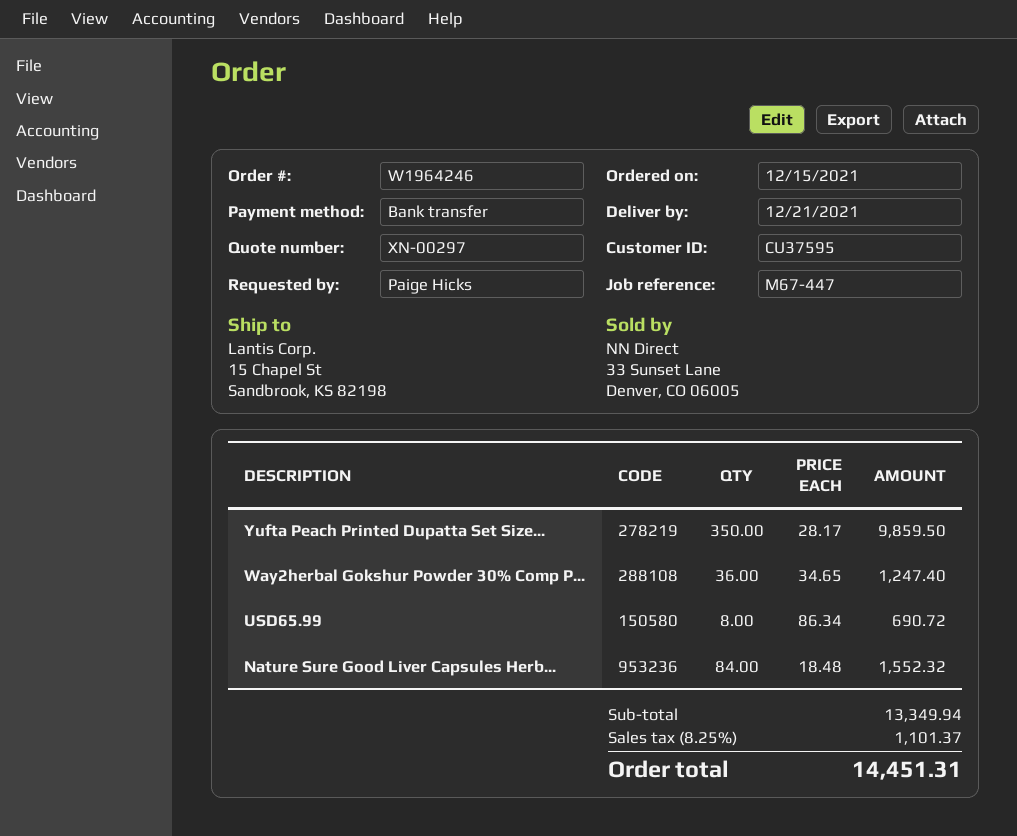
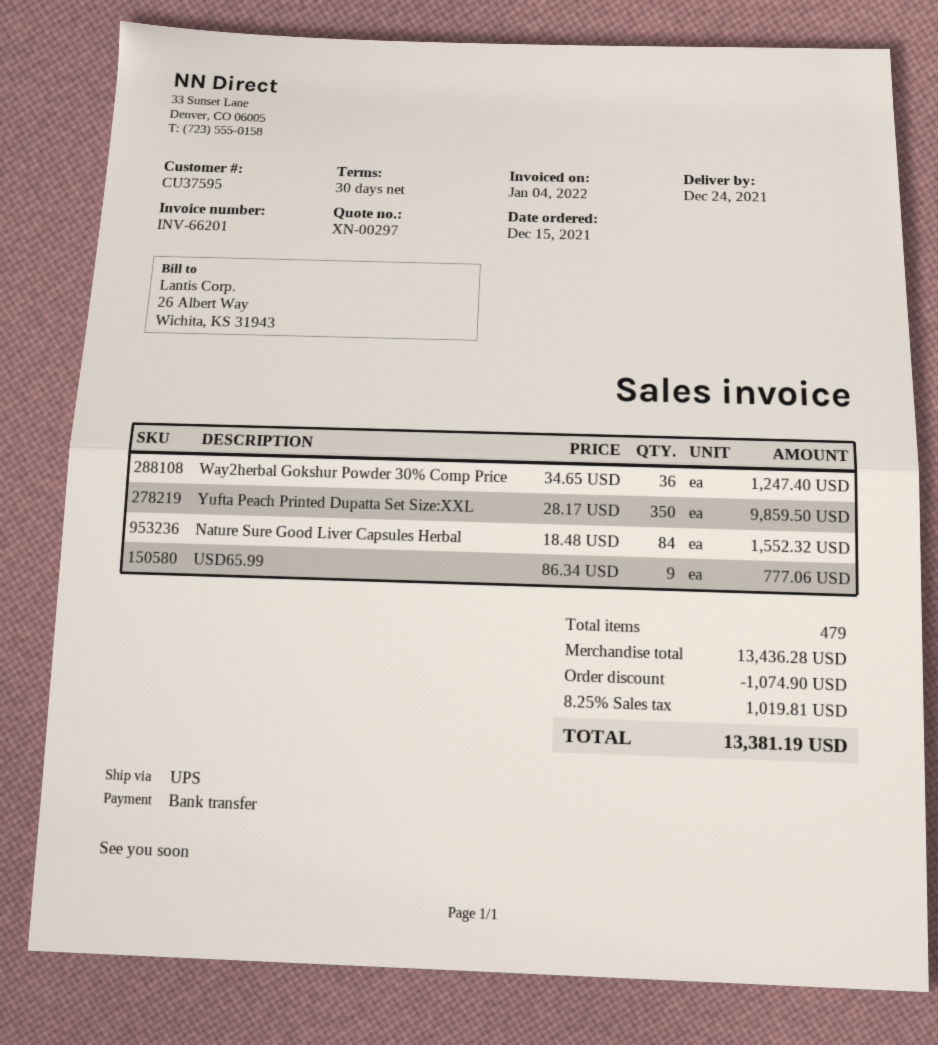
delivery date: 2021-12-21 -> 2021-12-24
USD65.99: 8 x 86.34 = 690.72 -> 9 x 86.34 = 777.06
subtotal: 13349.94 -> 13436.28
discount: none -> 1074.90
tax: 8.25% = 1101.37 -> 8.25% = 1019.81
total: 14451.31 -> 13381.19

